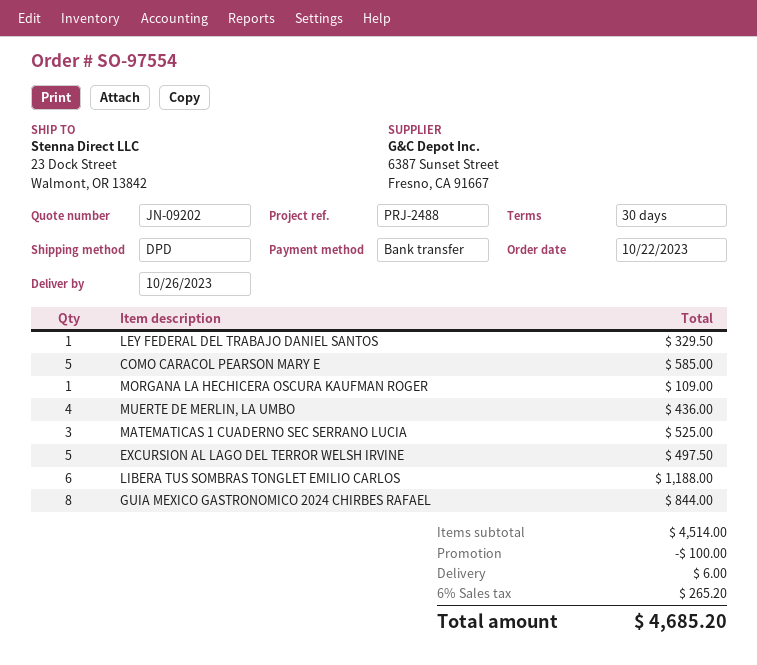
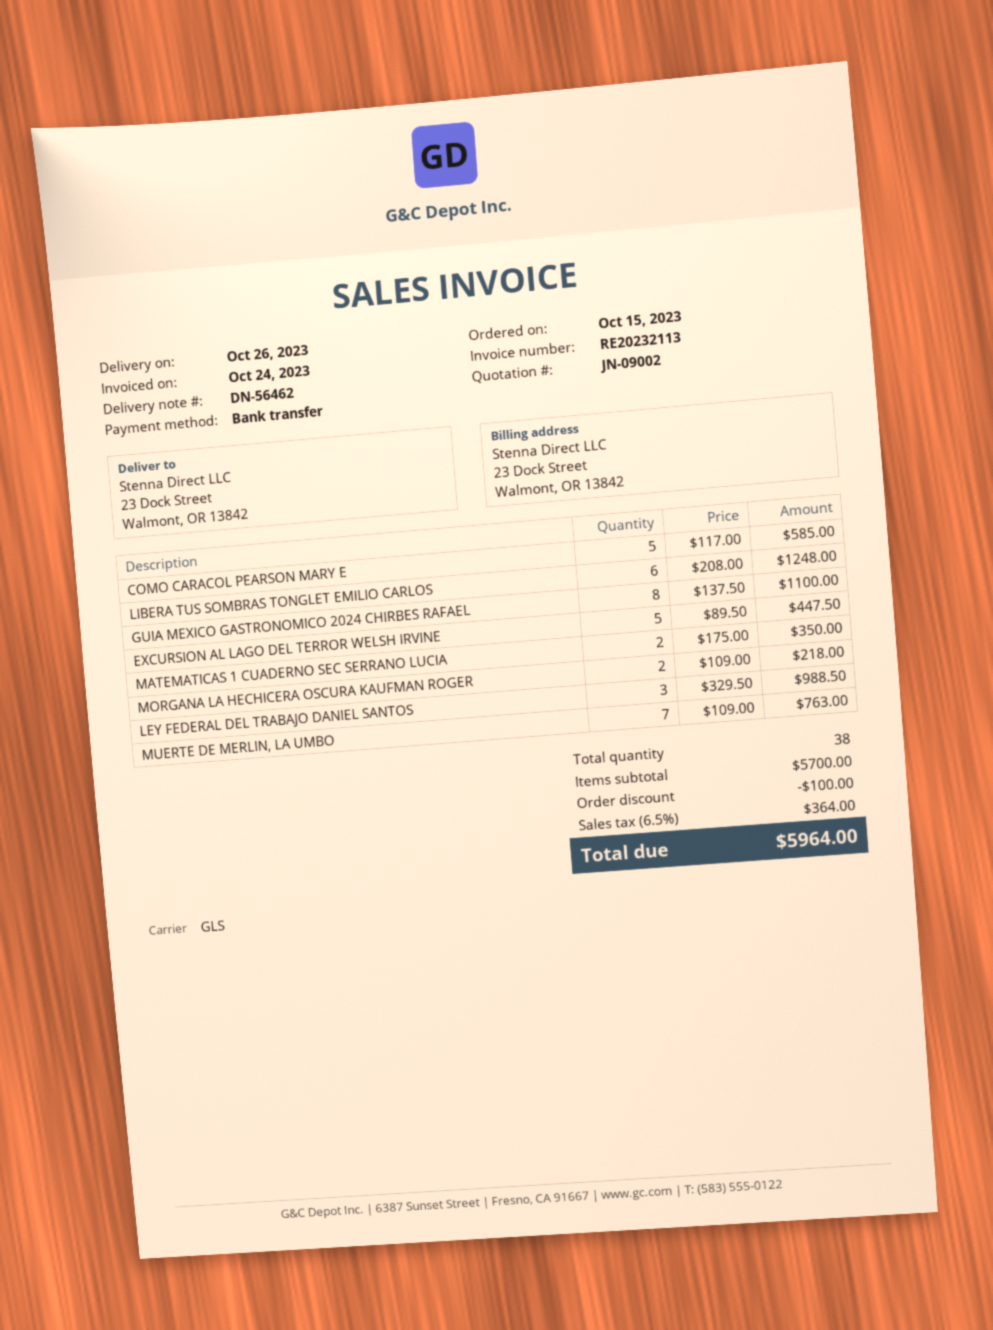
quote number: JN-09202 -> JN-09002
order date: 2023-10-22 -> 2023-10-15
shipping method: DPD -> GLS
LEY FEDERAL DEL TRABAJO DANIEL SANTOS: 1 for 329.50 -> 3 for 988.50
MORGANA LA HECHICERA OSCURA KAUFMAN ROGER: 1 for 109.00 -> 2 for 218.00
MUERTE DE MERLIN, LA UMBO: 4 for 436.00 -> 7 for 763.00
MATEMATICAS 1 CUADERNO SEC SERRANO LUCIA: 3 for 525.00 -> 2 for 350.00
EXCURSION AL LAGO DEL TERROR WELSH IRVINE: 5 for 497.50 -> 5 for 447.50
LIBERA TUS SOMBRAS TONGLET EMILIO CARLOS: 6 for 1188.00 -> 6 for 1248.00
GUIA MEXICO GASTRONOMICO 2024 CHIRBES RAFAEL: 8 for 844.00 -> 8 for 1100.00
subtotal: 4514.00 -> 5700.00
shipping: 6.00 -> none
tax: 6% = 265.20 -> 6.5% = 364.00
total: 4685.20 -> 5964.00

